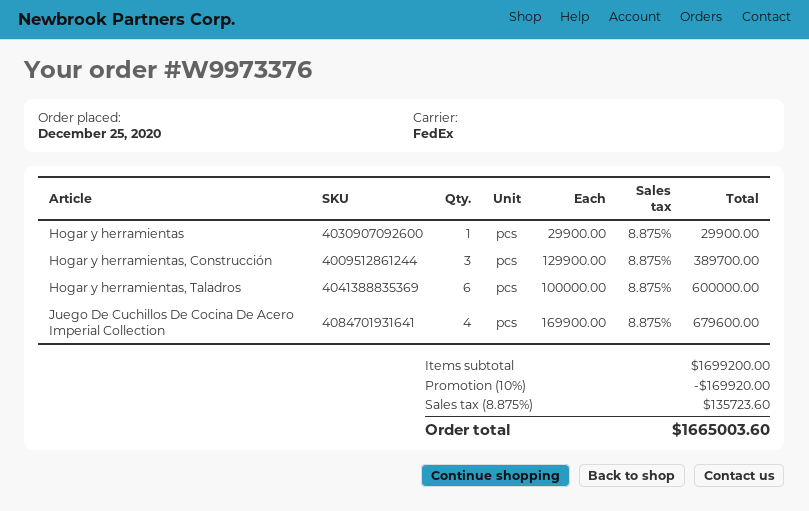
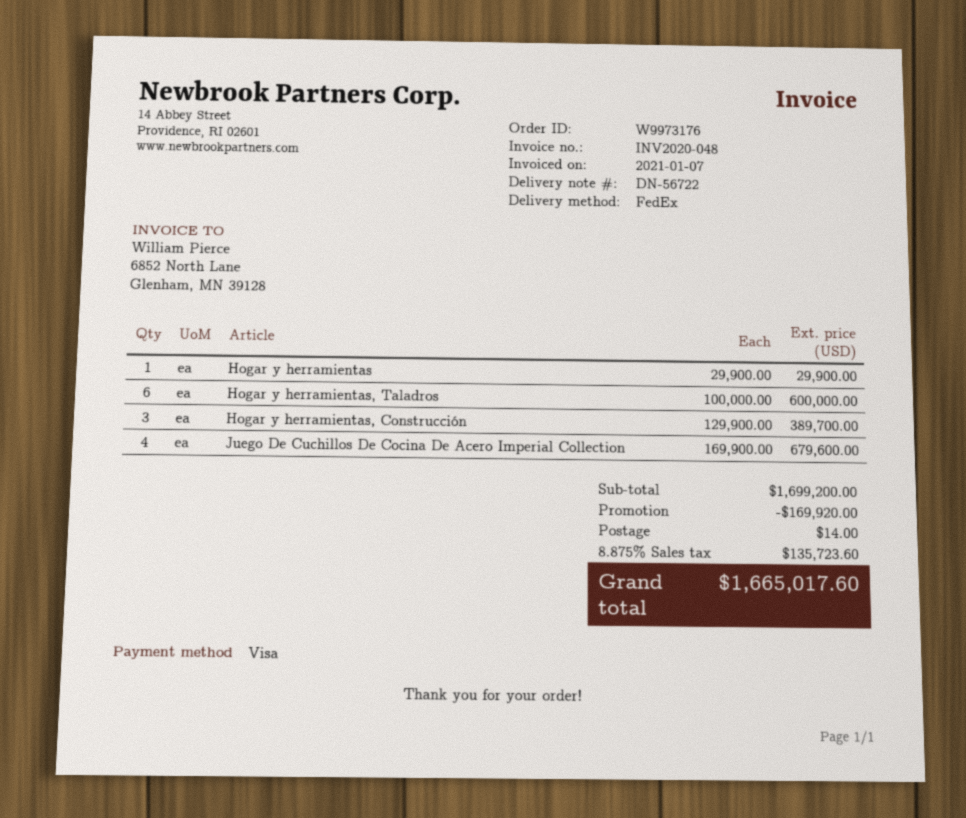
order number: W9973376 -> W9973176
shipping: none -> 14.00
total: 1665003.60 -> 1665017.60

